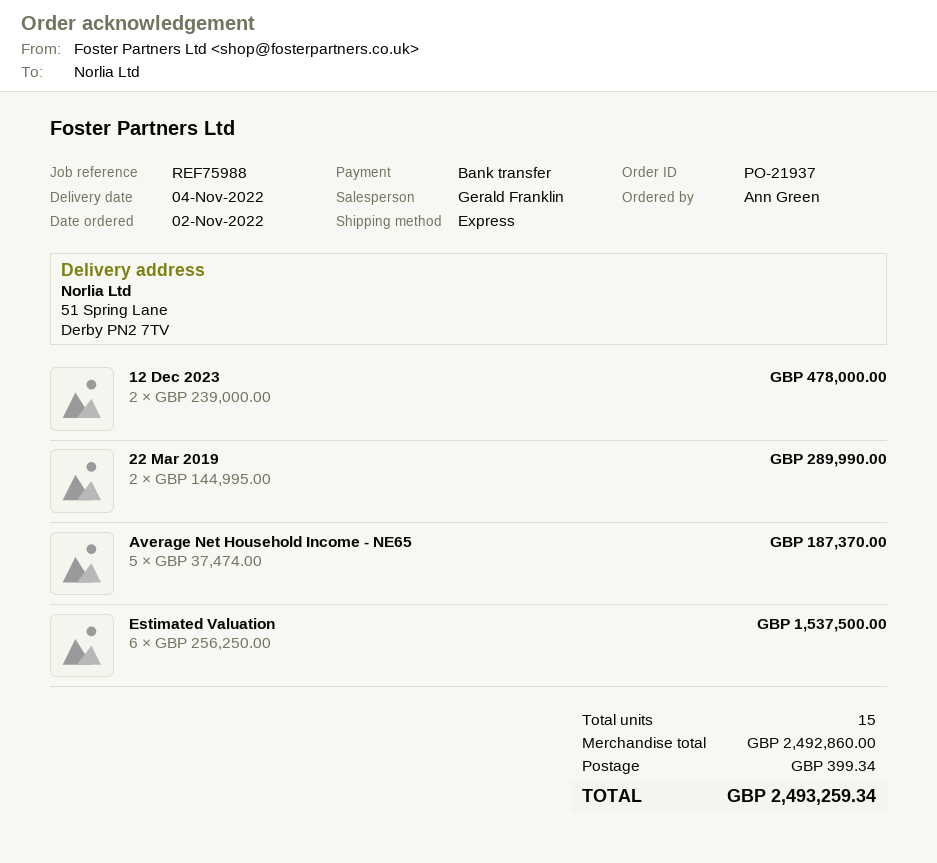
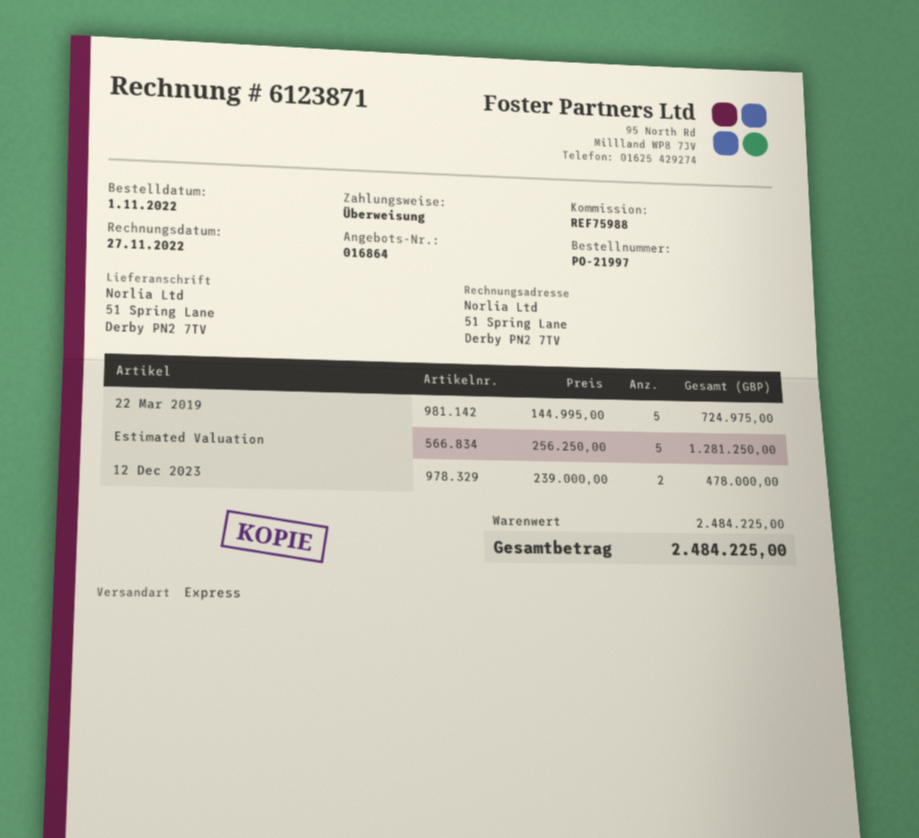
order number: PO-21937 -> PO-21997
order date: 2022-11-02 -> 2022-11-01
22 Mar 2019: 2 x 144995.00 = 289990.00 -> 5 x 144995.00 = 724975.00
Average Net Household Income - NE65: 5 x 37474.00 = 187370.00 -> none
Estimated Valuation: 6 x 256250.00 = 1537500.00 -> 5 x 256250.00 = 1281250.00
subtotal: 2492860.00 -> 2484225.00
shipping: 399.34 -> none
total: 2493259.34 -> 2484225.00

